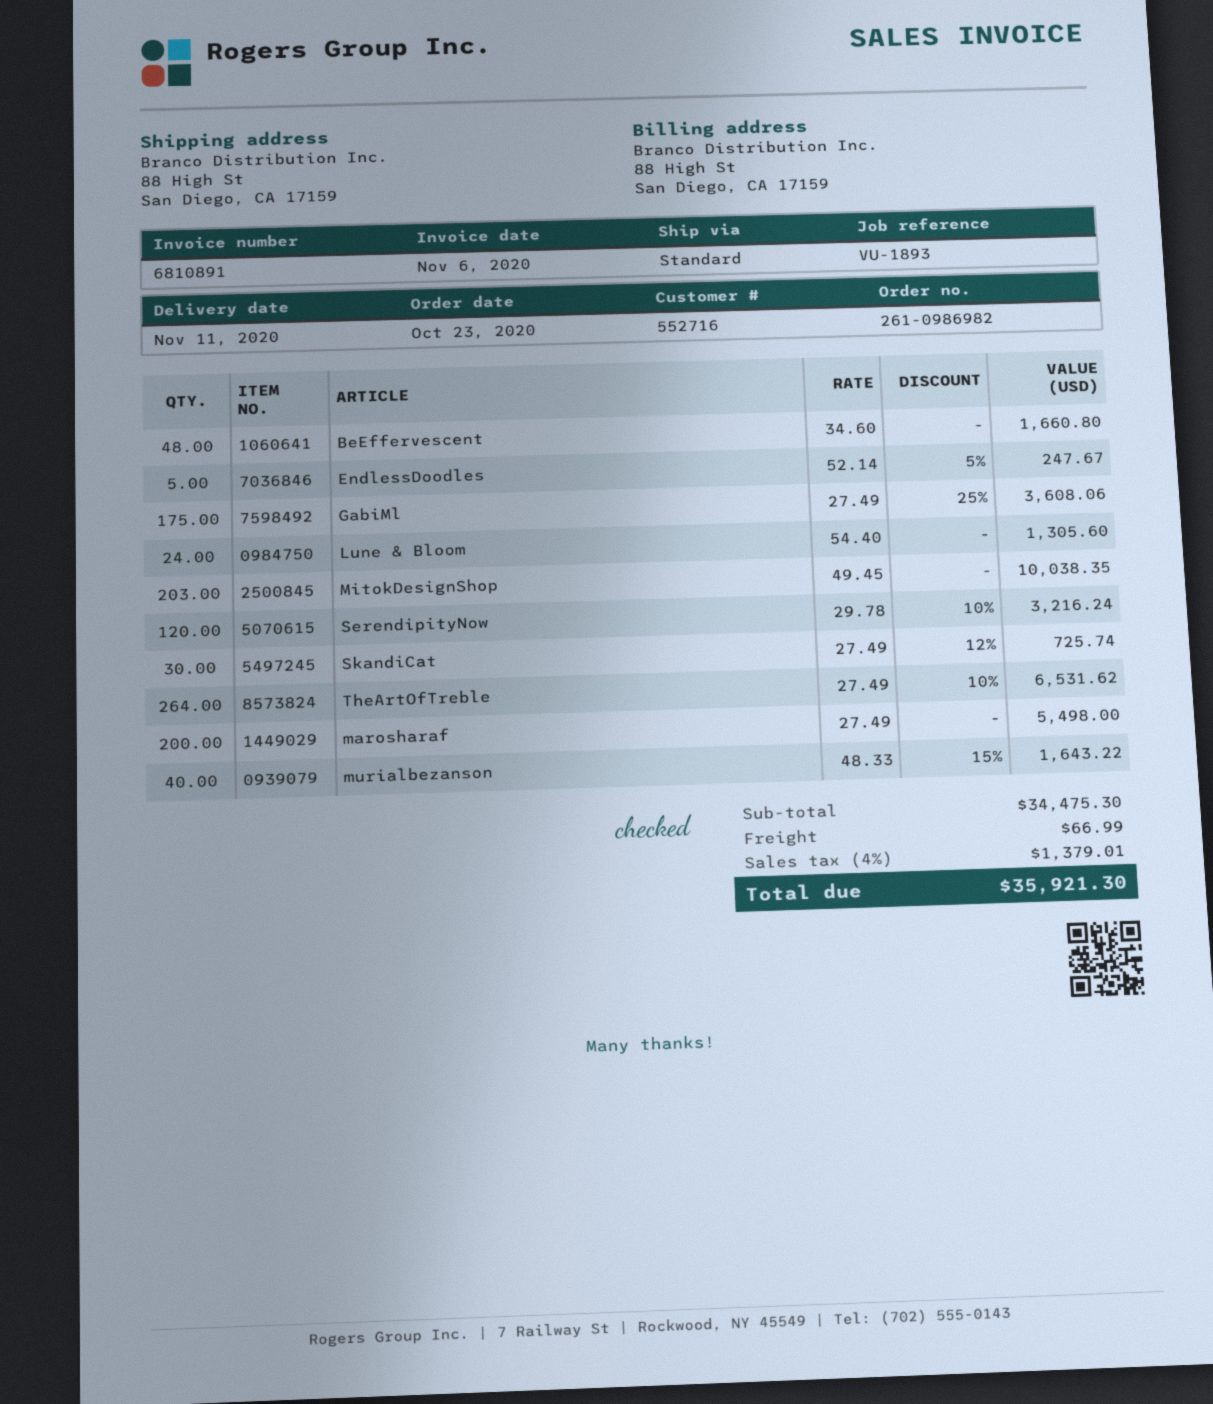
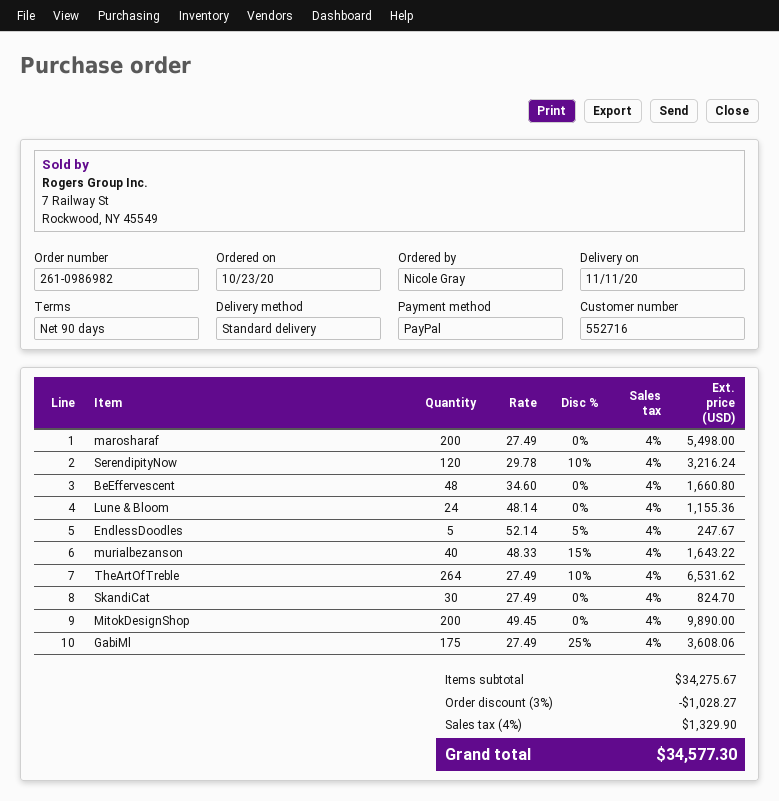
Lune & Bloom: 24 x 54.40 = 1305.60 -> 24 x 48.14 = 1155.36
MitokDesignShop: 203 x 49.45 = 10038.35 -> 200 x 49.45 = 9890.00
SkandiCat: 30 x 27.49 - 12% = 725.74 -> 30 x 27.49 = 824.70
subtotal: 34475.30 -> 34275.67
discount: none -> 3% = 1028.27
shipping: 66.99 -> none
tax: 4% = 1379.01 -> 4% = 1329.90
total: 35921.30 -> 34577.30

